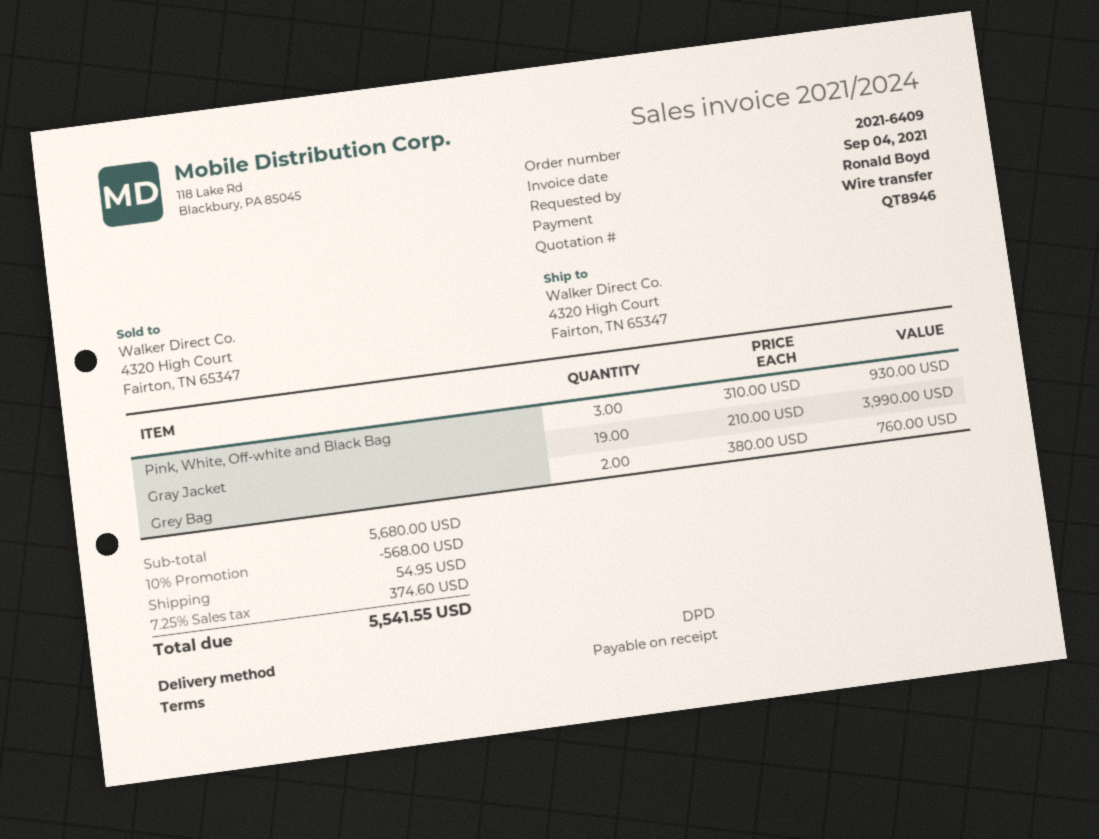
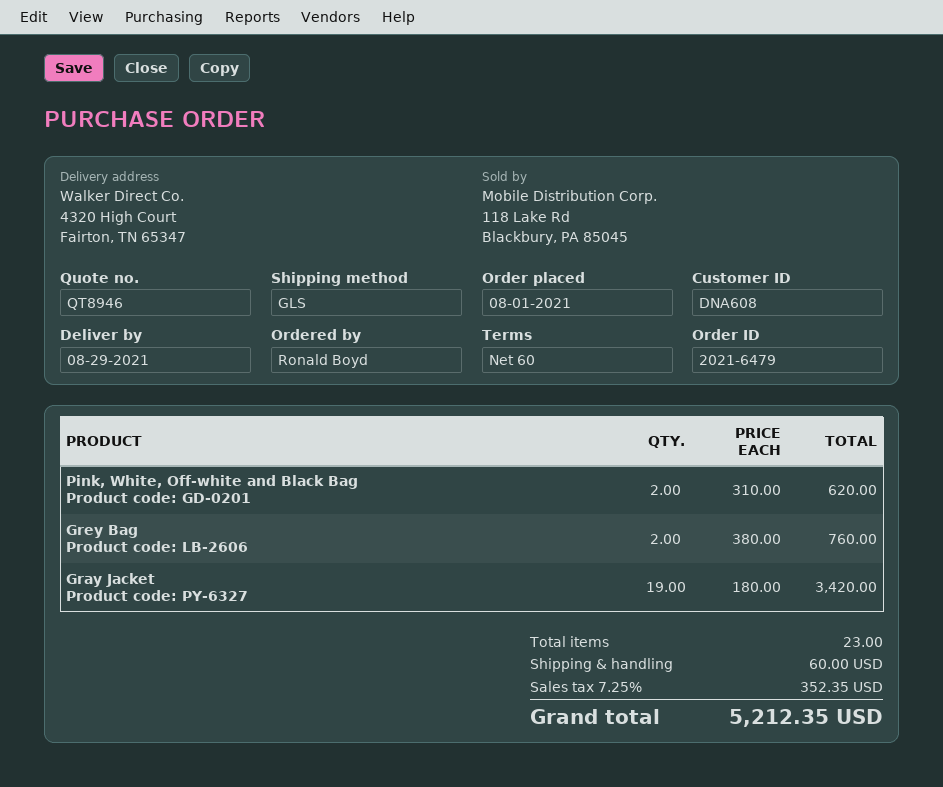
order number: 2021-6409 -> 2021-6479
payment terms: on receipt -> 60 days
shipping method: DPD -> GLS
Pink, White, Off-white and Black Bag: 3 x 310.00 = 930.00 -> 2 x 310.00 = 620.00
Gray Jacket: 19 x 210.00 = 3990.00 -> 19 x 180.00 = 3420.00
discount: 10% = 568.00 -> none
shipping: 54.95 -> 60.00
tax: 7.25% = 374.60 -> 7.25% = 352.35
total: 5541.55 -> 5212.35

